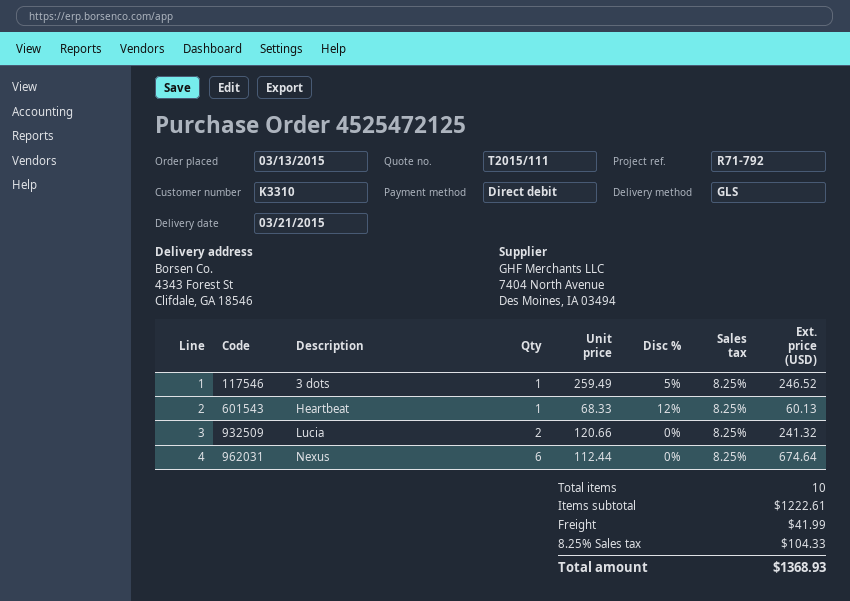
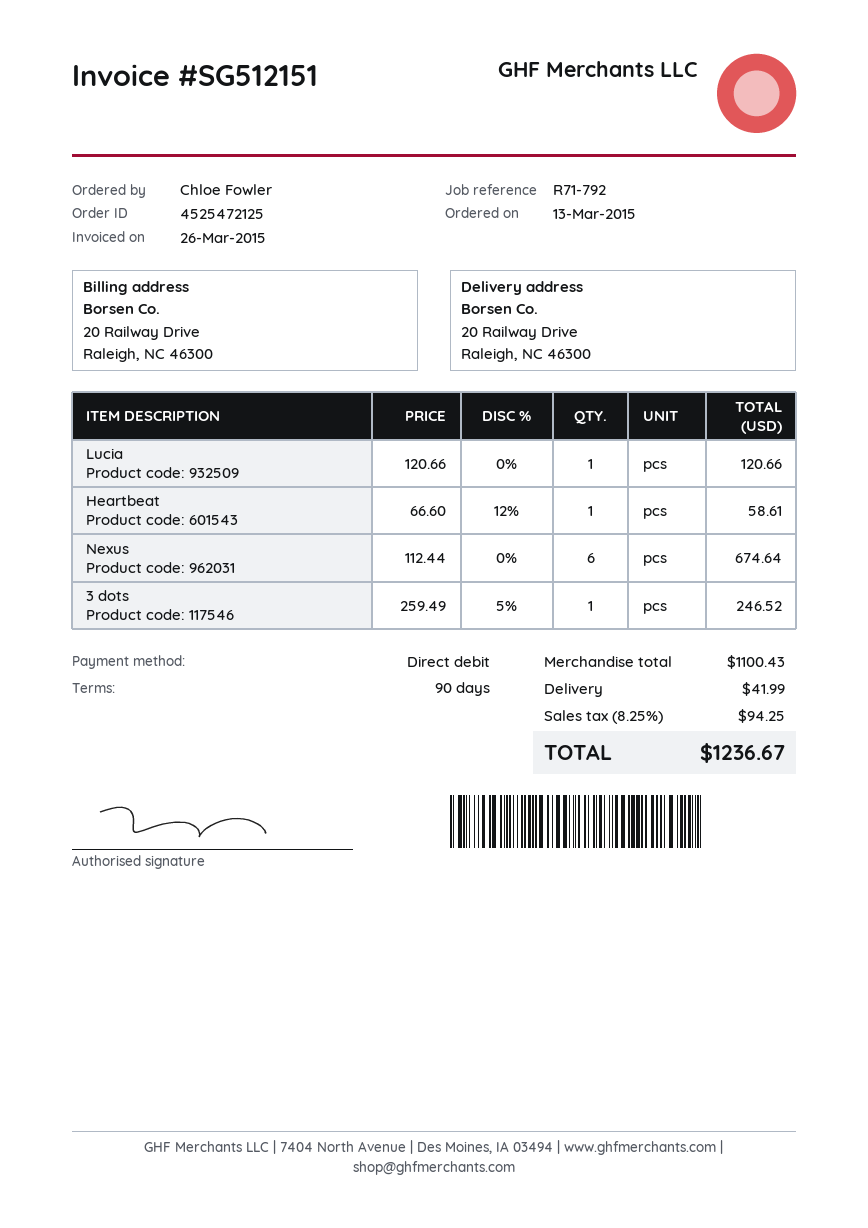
ship to: 4343 Forest St, Clifdale, GA 18546 -> 20 Railway Drive, Raleigh, NC 46300
Heartbeat: 1 x 68.33 - 12% = 60.13 -> 1 x 66.60 - 12% = 58.61
Lucia: 2 x 120.66 = 241.32 -> 1 x 120.66 = 120.66
subtotal: 1222.61 -> 1100.43
tax: 8.25% = 104.33 -> 8.25% = 94.25
total: 1368.93 -> 1236.67

